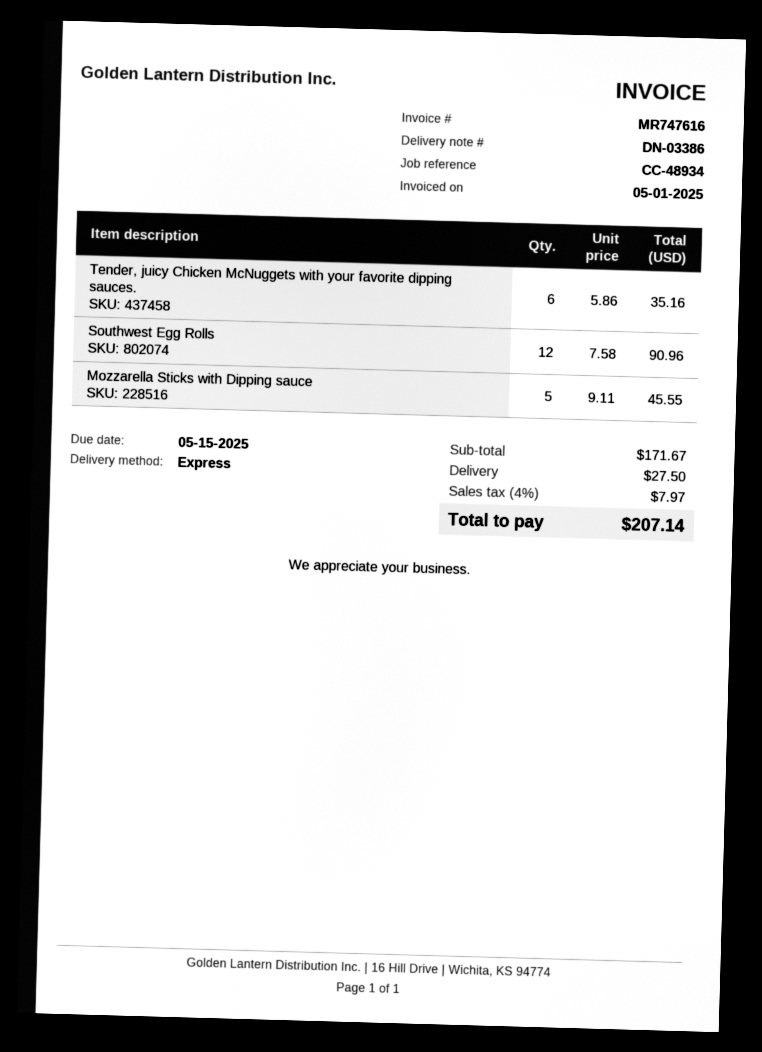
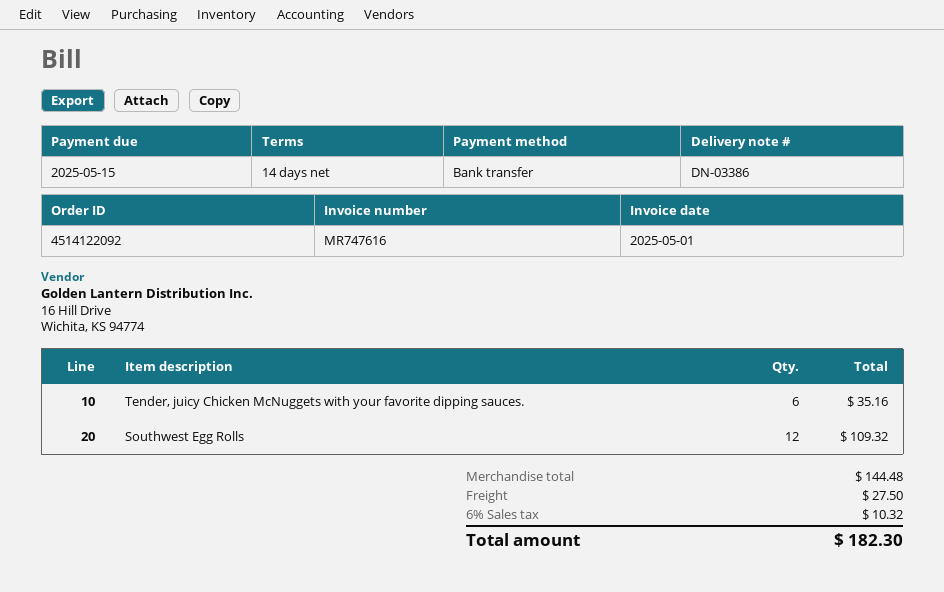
Southwest Egg Rolls: 12 for 90.96 -> 12 for 109.32
Mozzarella Sticks with Dipping sauce: 5 for 45.55 -> none
subtotal: 171.67 -> 144.48
tax: 4% = 7.97 -> 6% = 10.32
total: 207.14 -> 182.30

